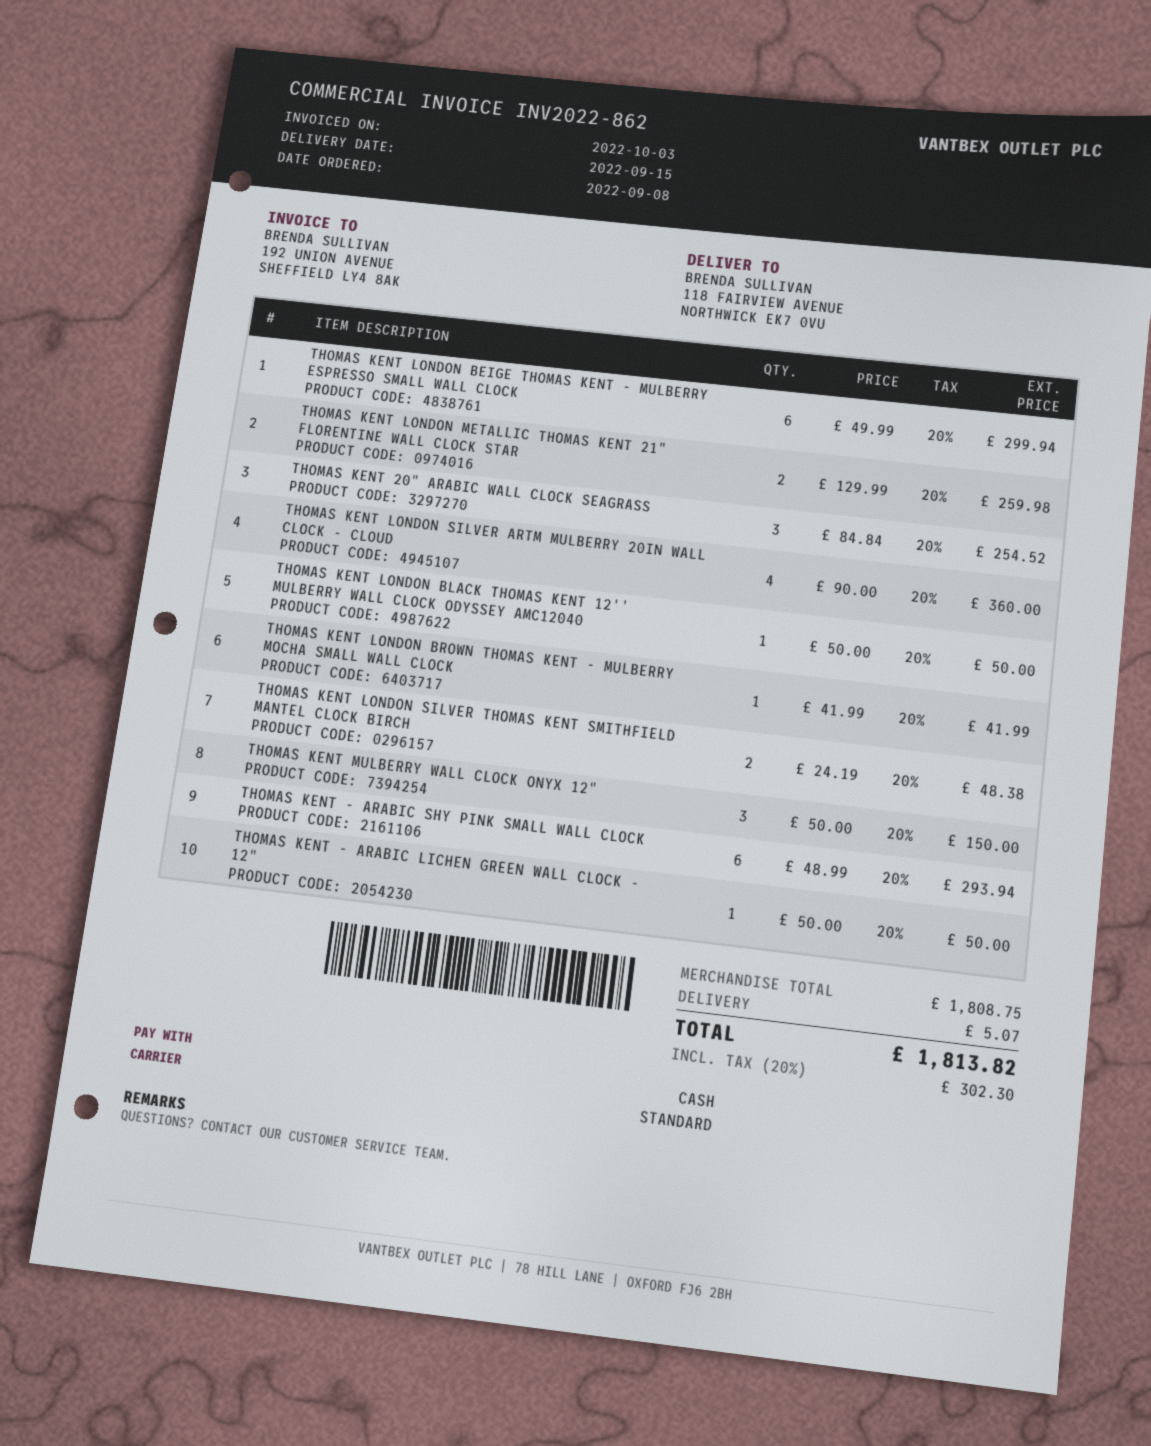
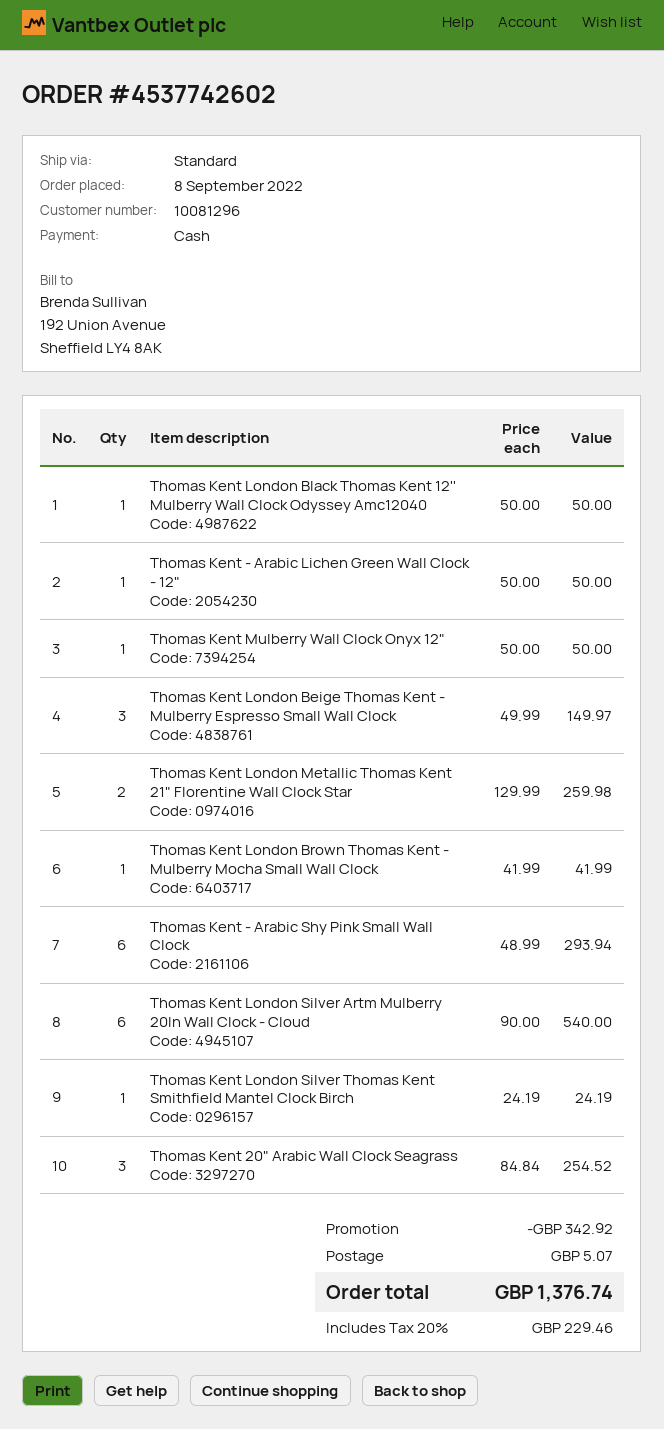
THOMAS KENT LONDON BEIGE THOMAS KENT - MULBERRY ESPRESSO SMALL WALL CLOCK: 6 x 49.99 = 299.94 -> 3 x 49.99 = 149.97
THOMAS KENT LONDON SILVER ARTM MULBERRY 20IN WALL CLOCK - CLOUD: 4 x 90.00 = 360.00 -> 6 x 90.00 = 540.00
THOMAS KENT LONDON SILVER THOMAS KENT SMITHFIELD MANTEL CLOCK BIRCH: 2 x 24.19 = 48.38 -> 1 x 24.19 = 24.19
THOMAS KENT MULBERRY WALL CLOCK ONYX 12": 3 x 50.00 = 150.00 -> 1 x 50.00 = 50.00
discount: none -> 342.92
tax: 20% = 302.30 -> 20% = 229.46
total: 1813.82 -> 1376.74

